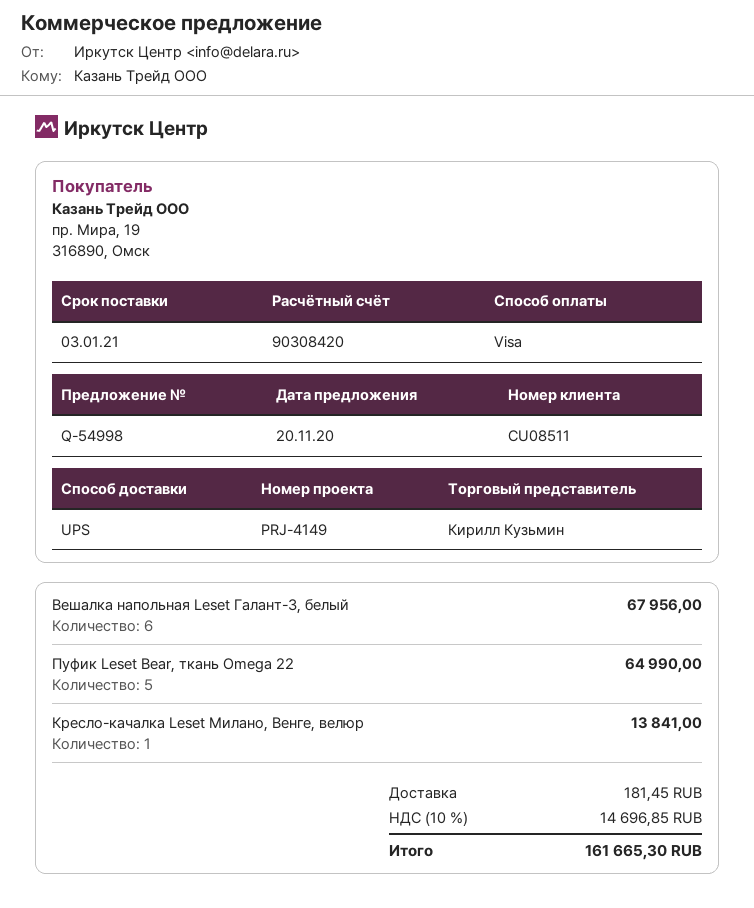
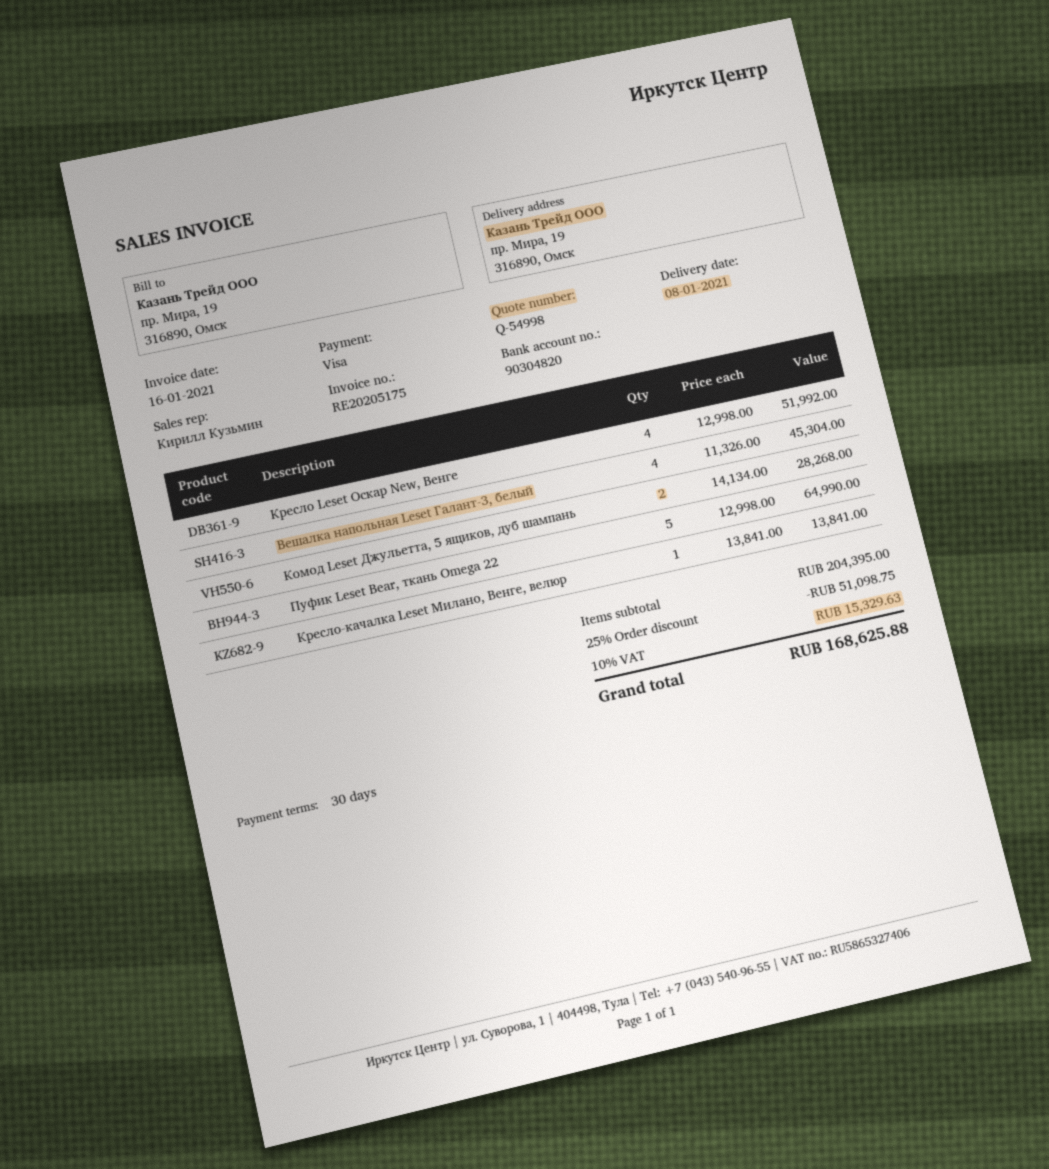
delivery date: 2021-01-03 -> 2021-01-08
bank account: 90308420 -> 90304820
Вешалка напольная Leset Галант-3, белый: 6 for 67956.00 -> 4 for 45304.00
Кресло Leset Оскар New, Венге: none -> 4 for 51992.00
Комод Leset Джульетта, 5 ящиков, дуб шампань: none -> 2 for 28268.00
discount: none -> 25% = 51098.75
shipping: 181.45 -> none
tax: 10% = 14696.85 -> 10% = 15329.63
total: 161665.30 -> 168625.88

